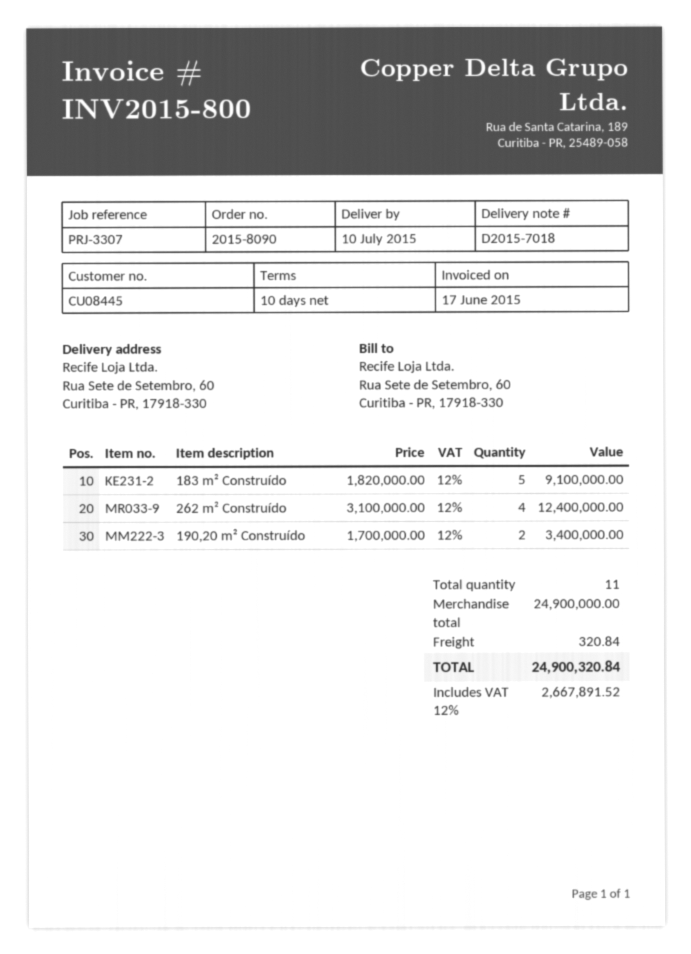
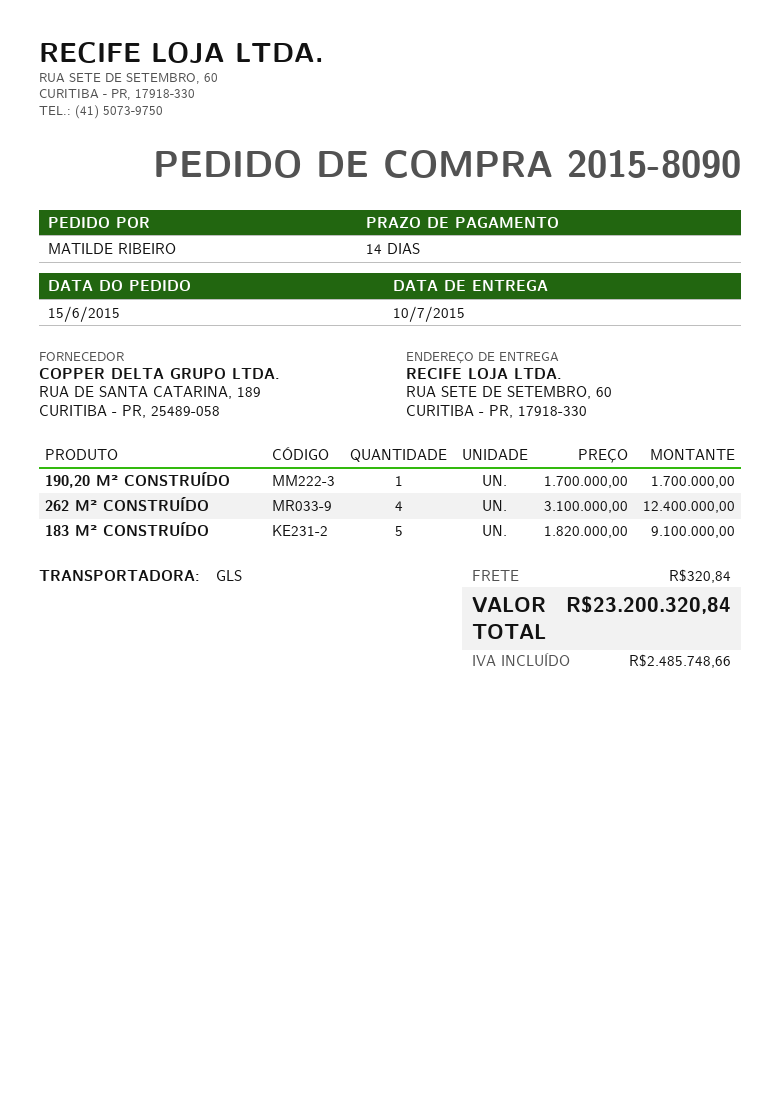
payment terms: 10 days -> 14 days
190,20 m² Construído: 2 x 1700000.00 = 3400000.00 -> 1 x 1700000.00 = 1700000.00
tax: 2667891.52 -> 2485748.66
total: 24900320.84 -> 23200320.84

